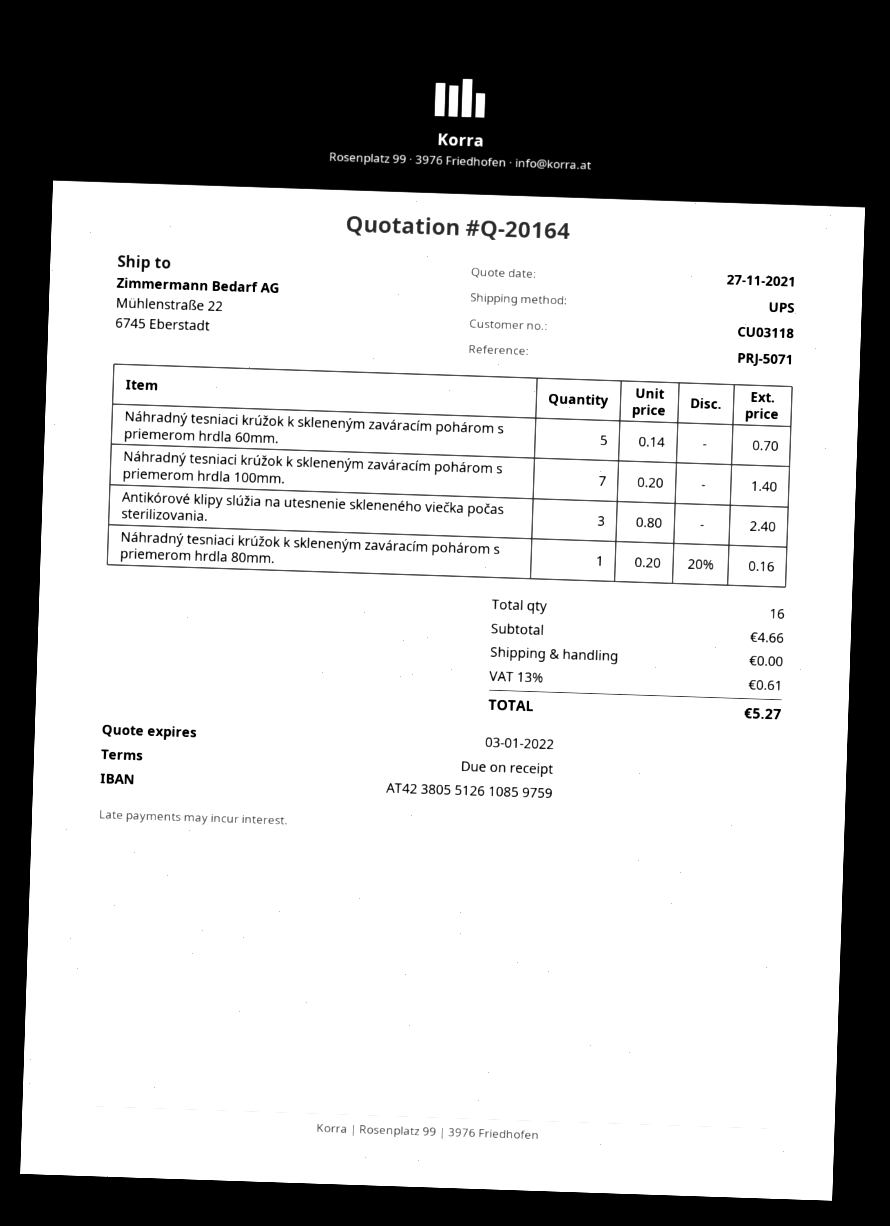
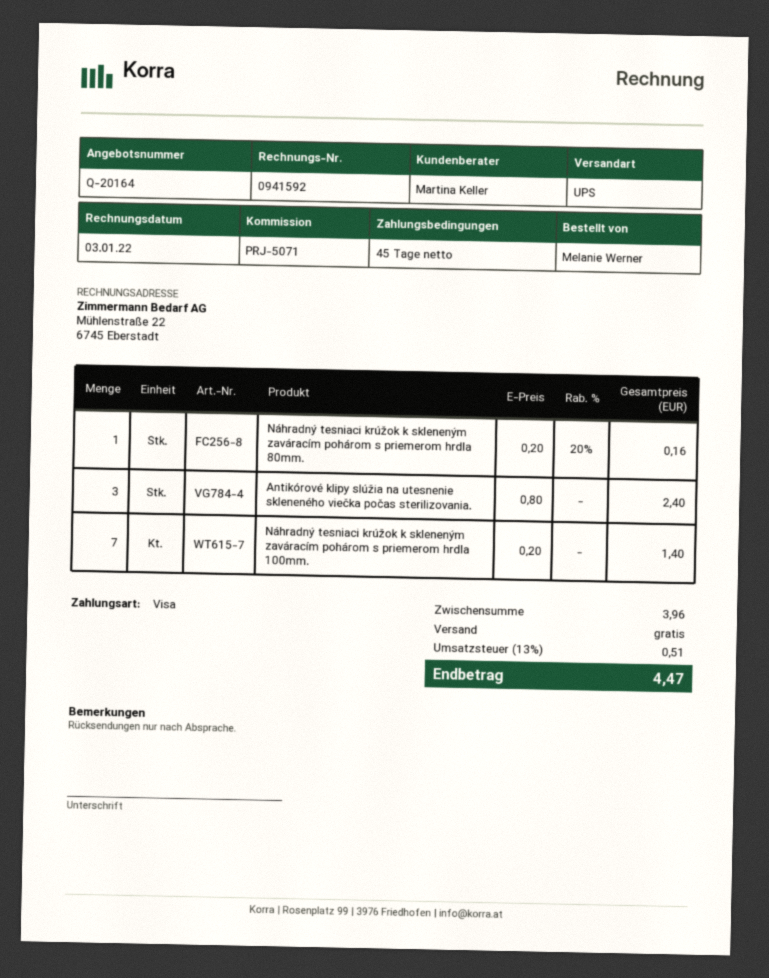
payment terms: on receipt -> 45 days
Náhradný tesniaci krúžok k skleneným zaváracím pohárom s priemerom hrdla 60mm.: 5 x 0.14 = 0.70 -> none
subtotal: 4.66 -> 3.96
tax: 13% = 0.61 -> 13% = 0.51
total: 5.27 -> 4.47

